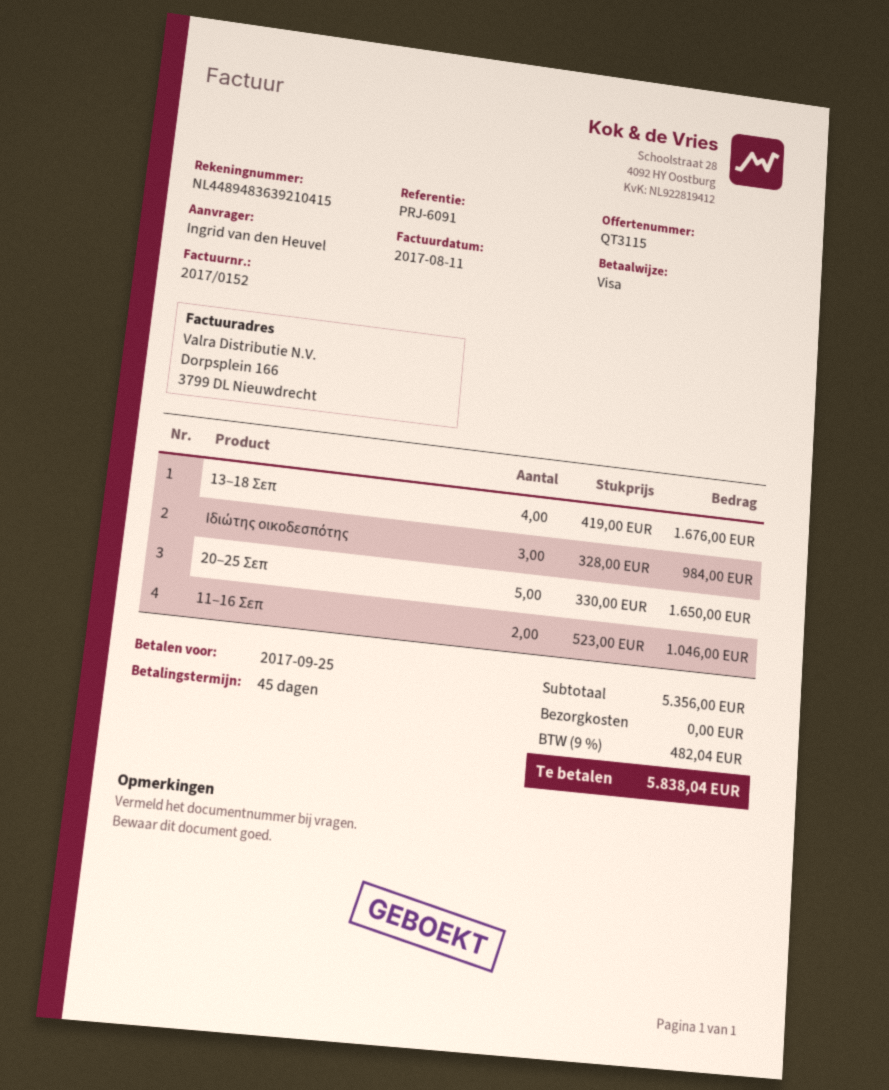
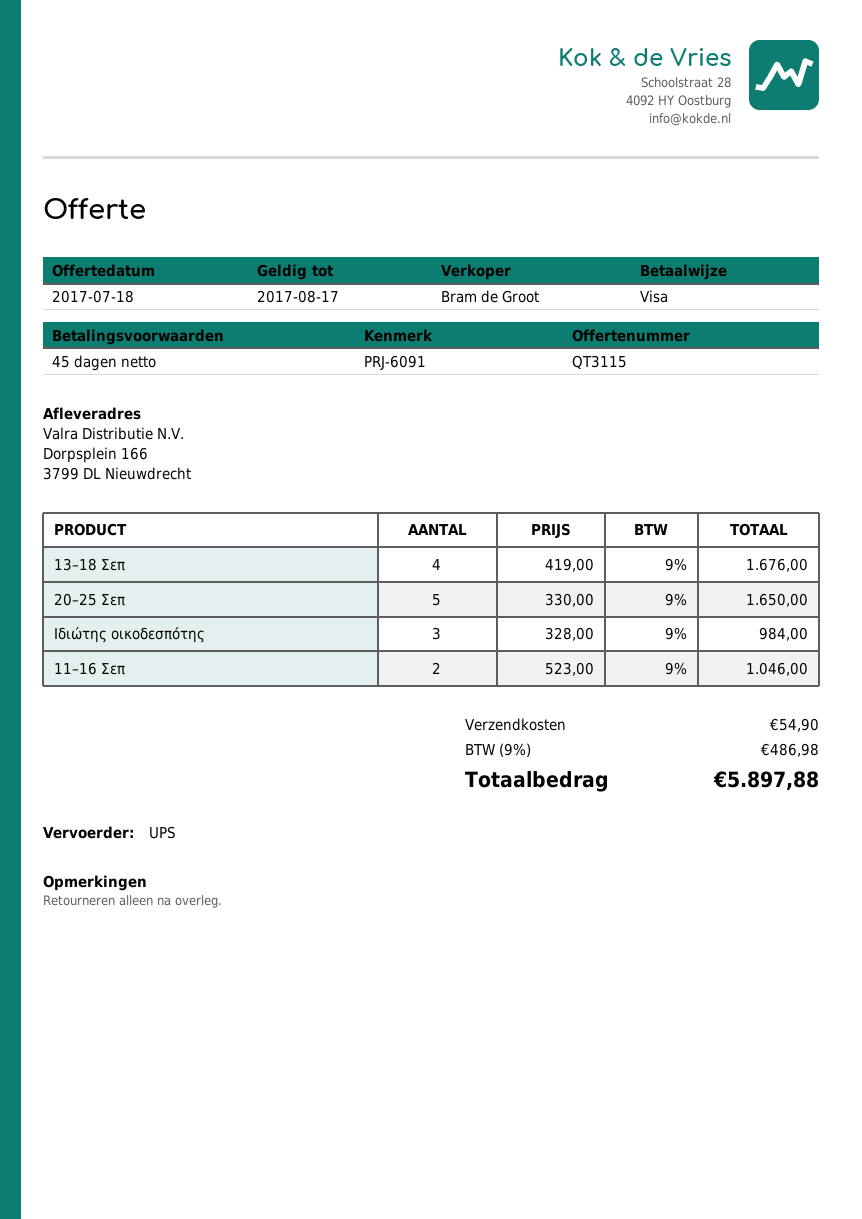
shipping: 0.00 -> 54.90
tax: 9% = 482.04 -> 9% = 486.98
total: 5838.04 -> 5897.88

